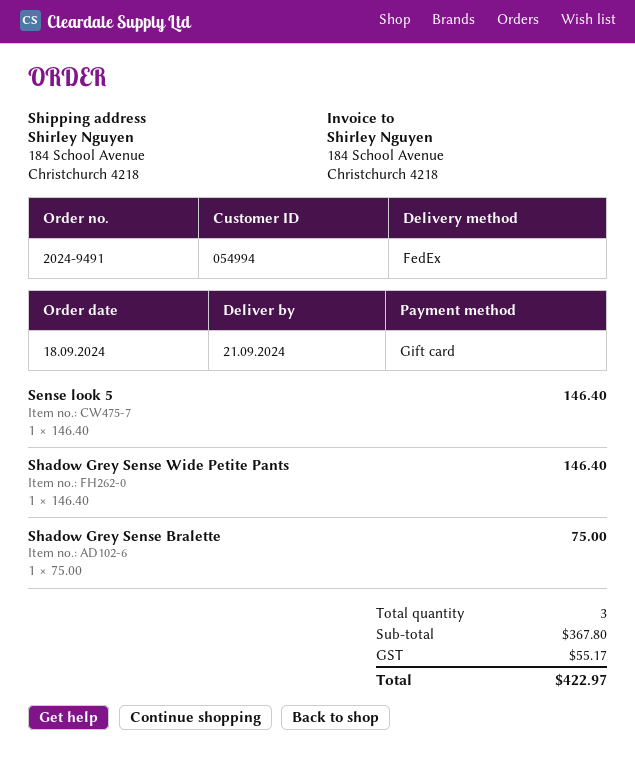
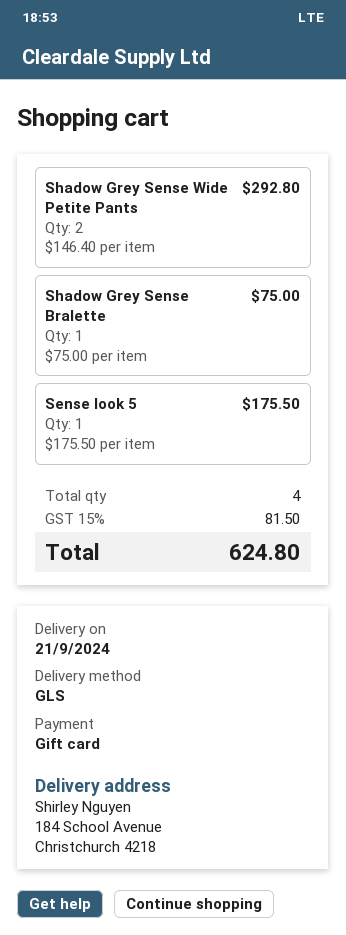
shipping method: FedEx -> GLS
Sense look 5: 1 x 146.40 = 146.40 -> 1 x 175.50 = 175.50
Shadow Grey Sense Wide Petite Pants: 1 x 146.40 = 146.40 -> 2 x 146.40 = 292.80
total quantity: 3 -> 4
tax: 55.17 -> 81.50
total: 422.97 -> 624.80

